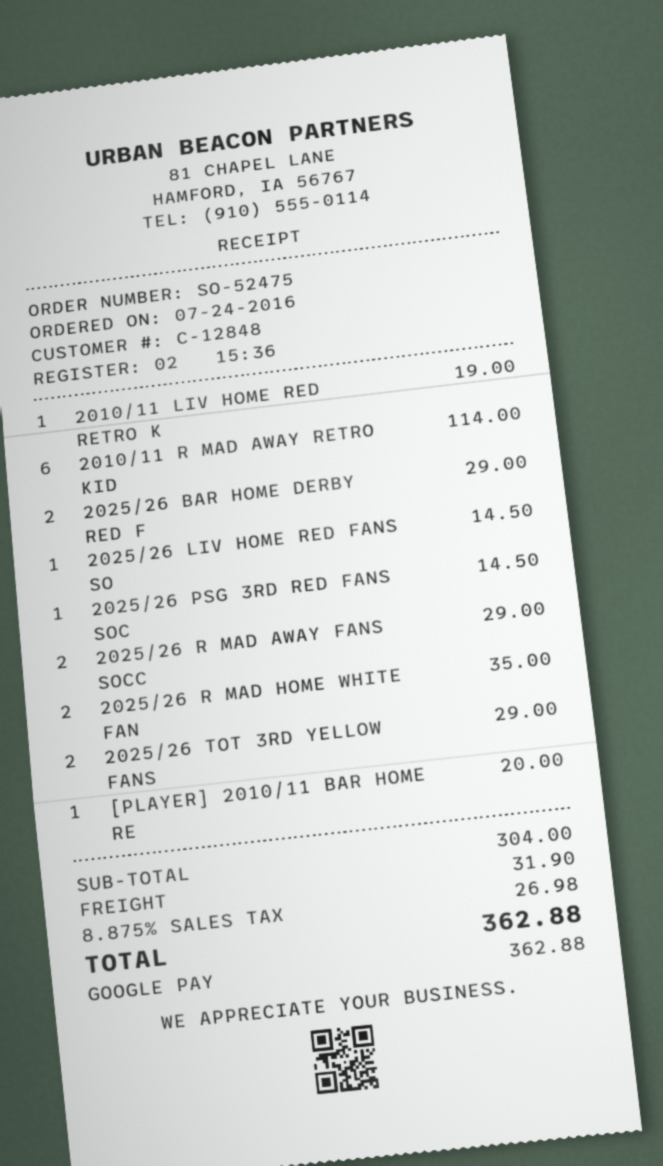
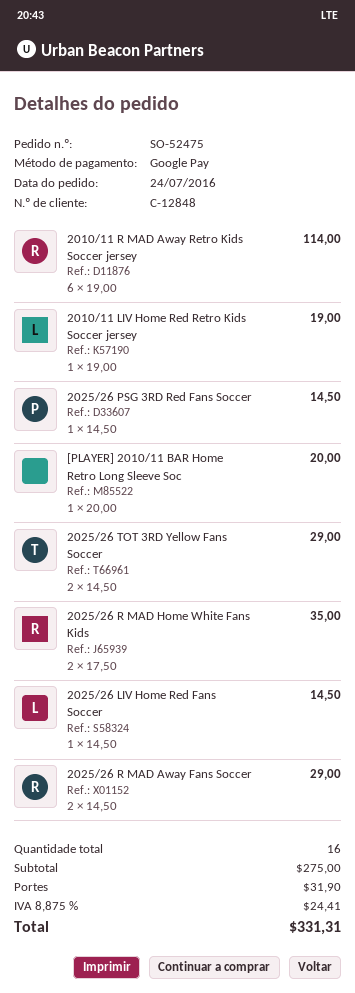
2025/26 BAR HOME DERBY RED F: 2 for 29.00 -> none
subtotal: 304.00 -> 275.00
tax: 8.875% = 26.98 -> 8.875% = 24.41
total: 362.88 -> 331.31

